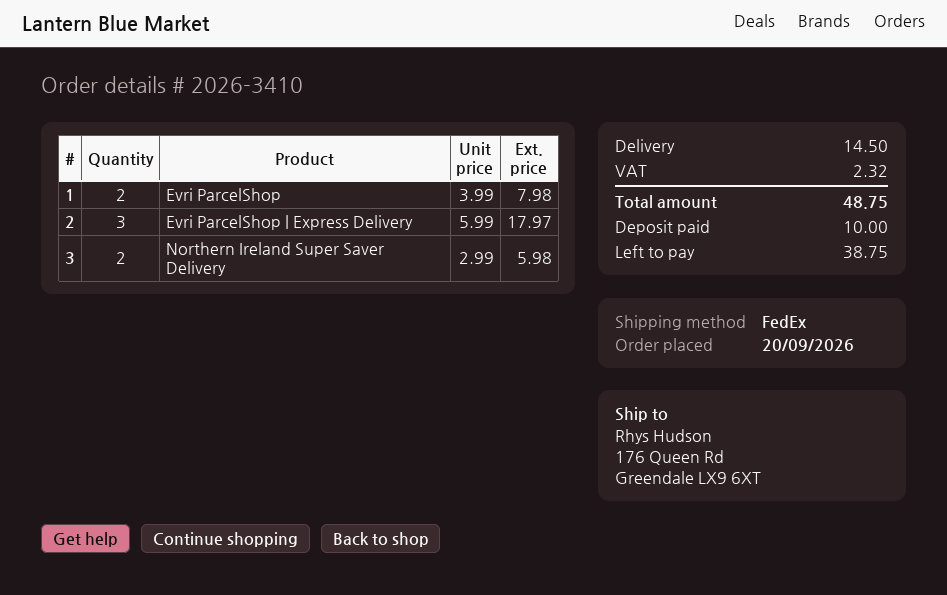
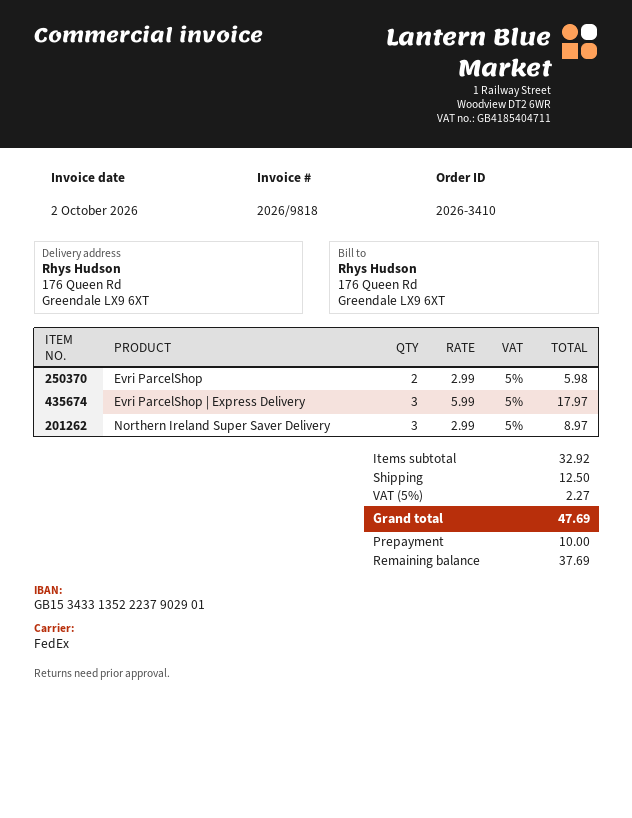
Evri ParcelShop: 2 x 3.99 = 7.98 -> 2 x 2.99 = 5.98
Northern Ireland Super Saver Delivery: 2 x 2.99 = 5.98 -> 3 x 2.99 = 8.97
shipping: 14.50 -> 12.50
tax: 2.32 -> 2.27
total: 48.75 -> 47.69
balance: 38.75 -> 37.69

